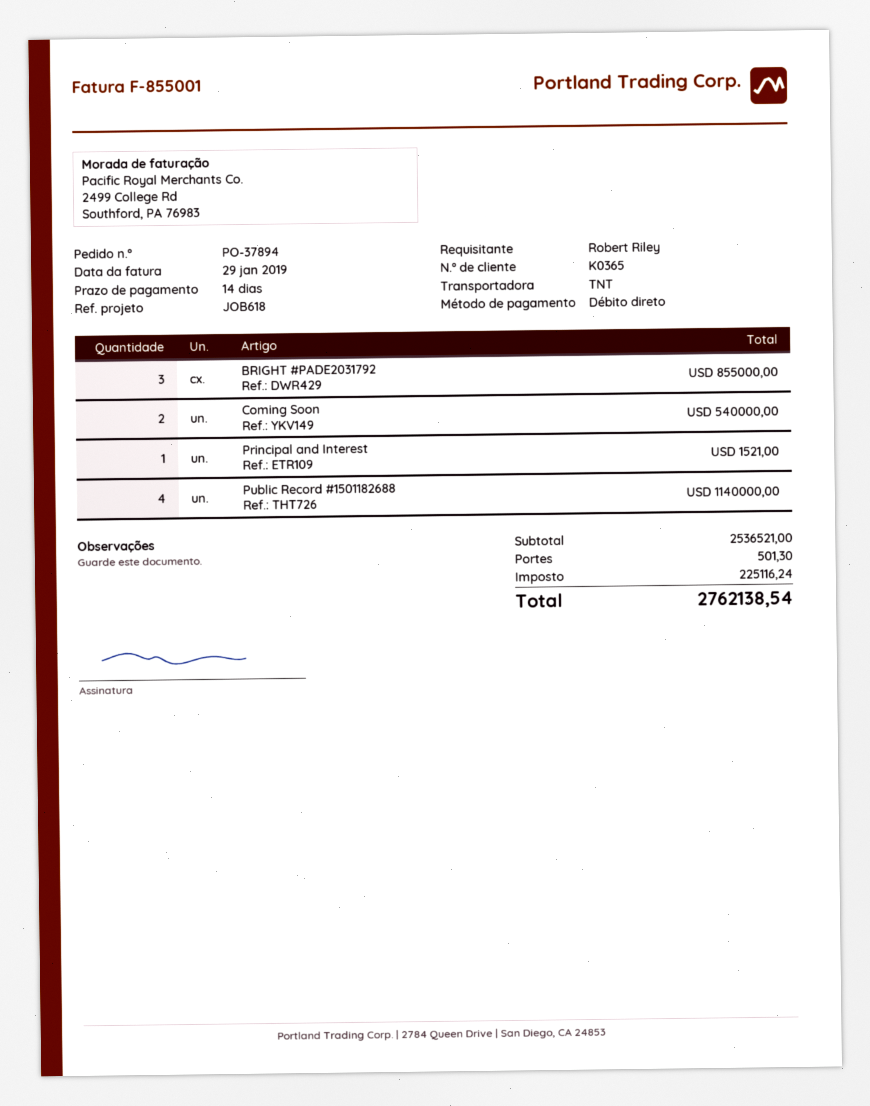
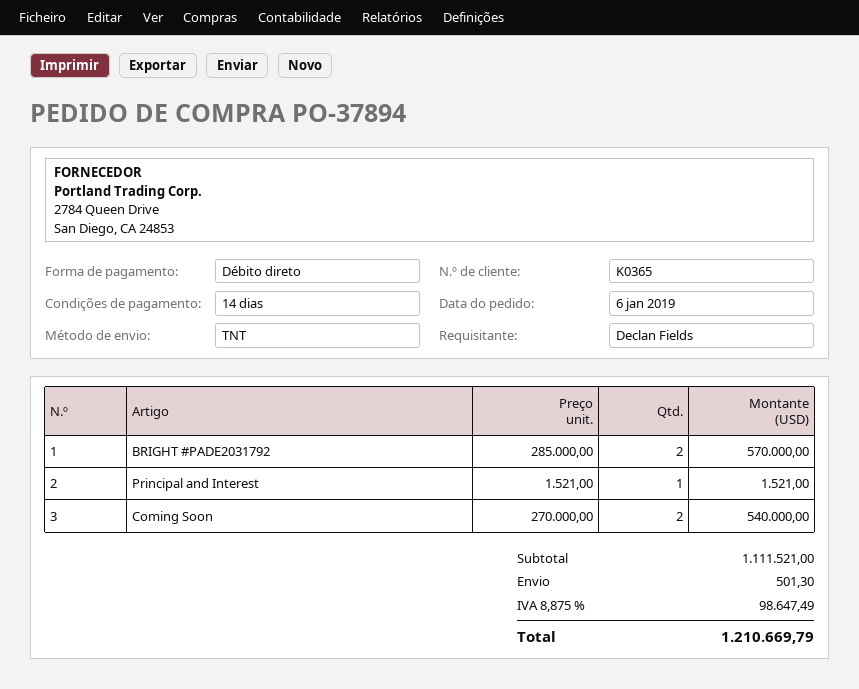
ordered by: Robert Riley -> Declan Fields
BRIGHT #PADE2031792: 3 for 855000.00 -> 2 for 570000.00
Public Record #1501182688: 4 for 1140000.00 -> none
subtotal: 2536521.00 -> 1111521.00
tax: 225116.24 -> 98647.49
total: 2762138.54 -> 1210669.79

